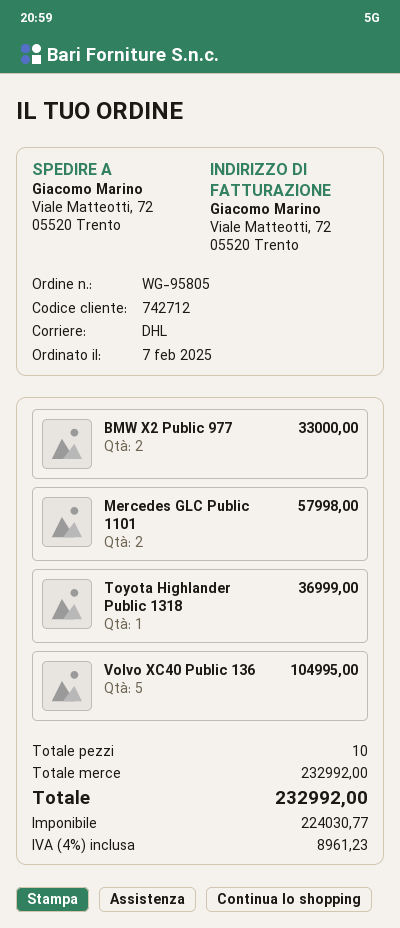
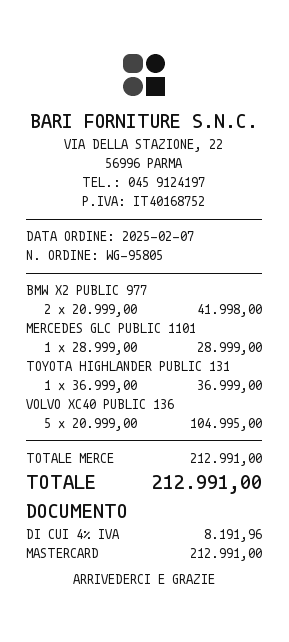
BMW X2 Public 977: 2 for 33000.00 -> 2 for 41998.00
Mercedes GLC Public 1101: 2 for 57998.00 -> 1 for 28999.00
subtotal: 232992.00 -> 212991.00
tax: 4% = 8961.23 -> 4% = 8191.96
total: 232992.00 -> 212991.00

